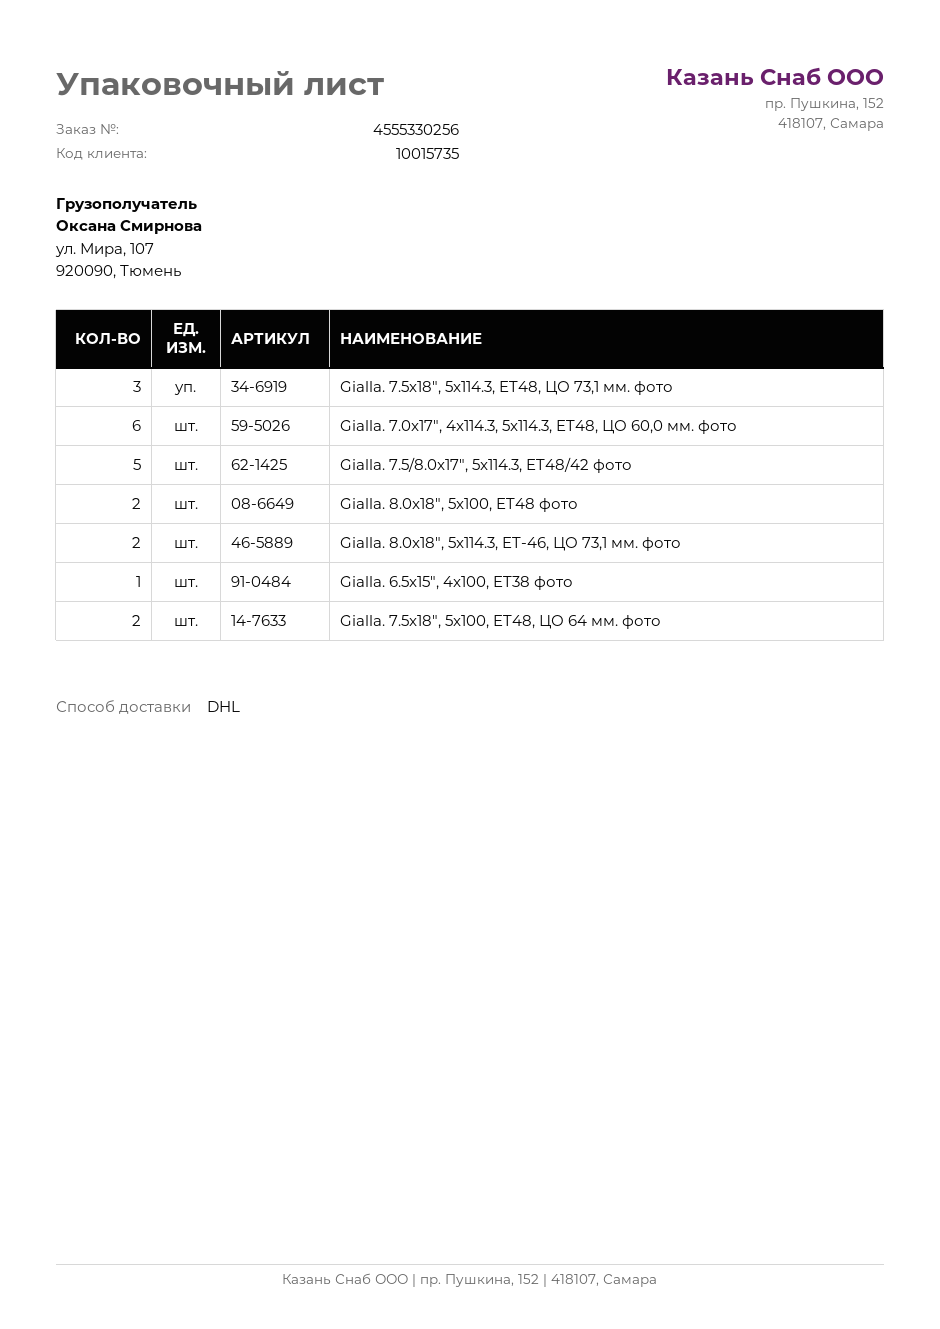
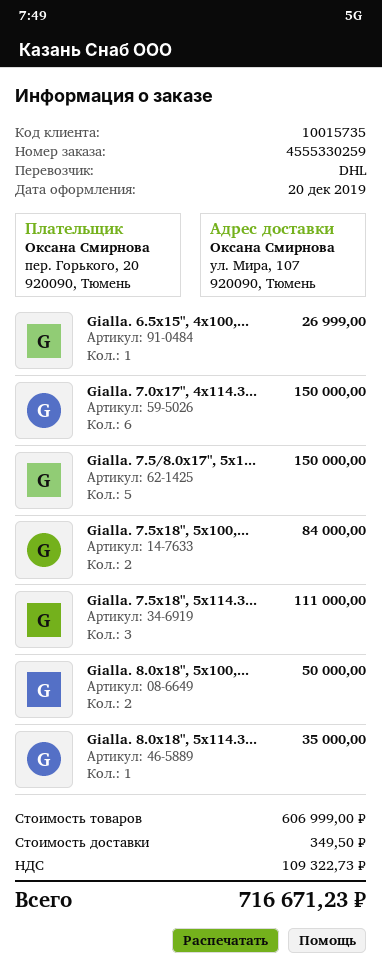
order number: 4555330256 -> 4555330259
Gialla. 8.0x18", 5x114.3, ET-46, ЦО 73,1 мм. фото: 2 -> 1

